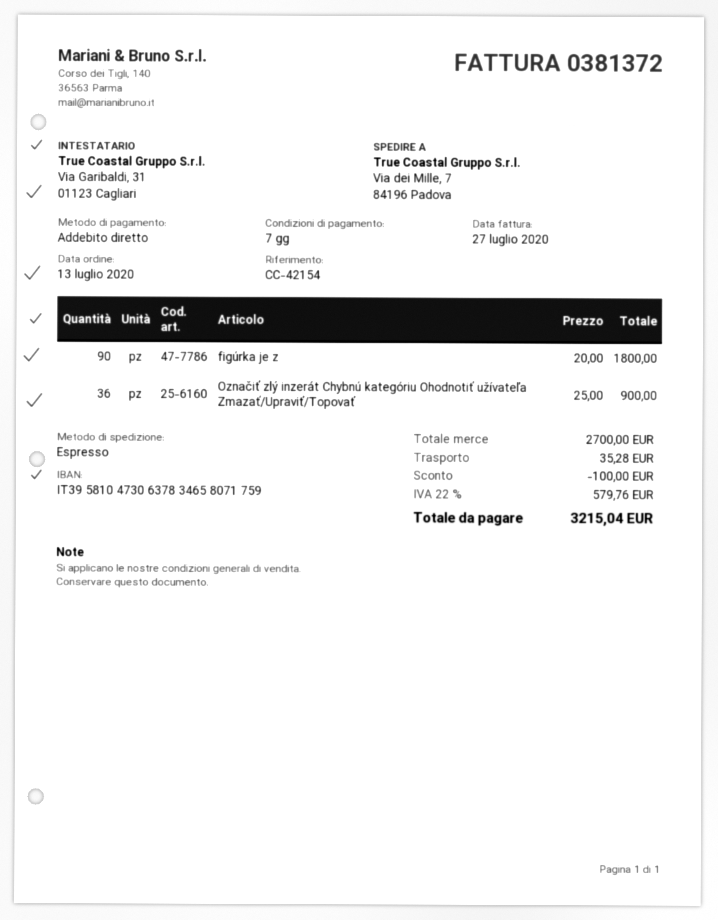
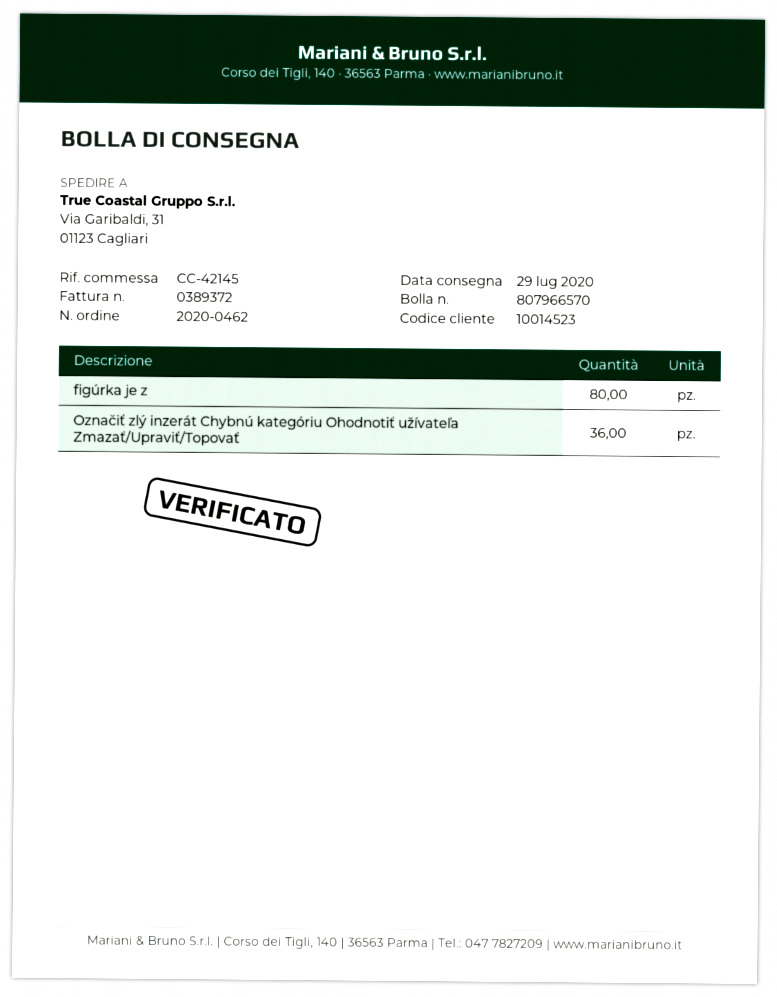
invoice number: 0381372 -> 0389372
reference: CC-42154 -> CC-42145
ship to: Via dei Mille, 7, 84196 Padova -> Via Garibaldi, 31, 01123 Cagliari
figúrka je z: 90 -> 80

